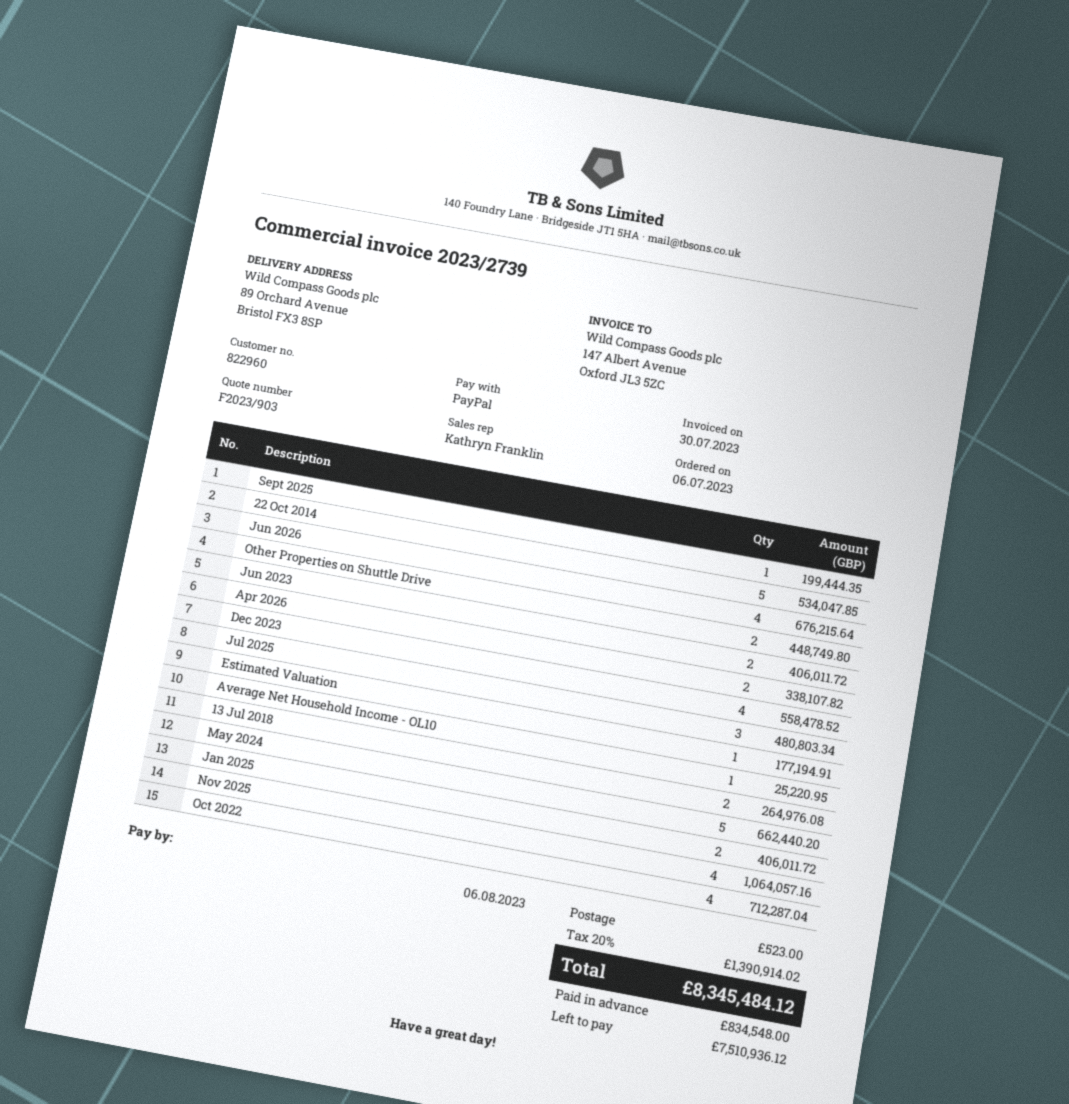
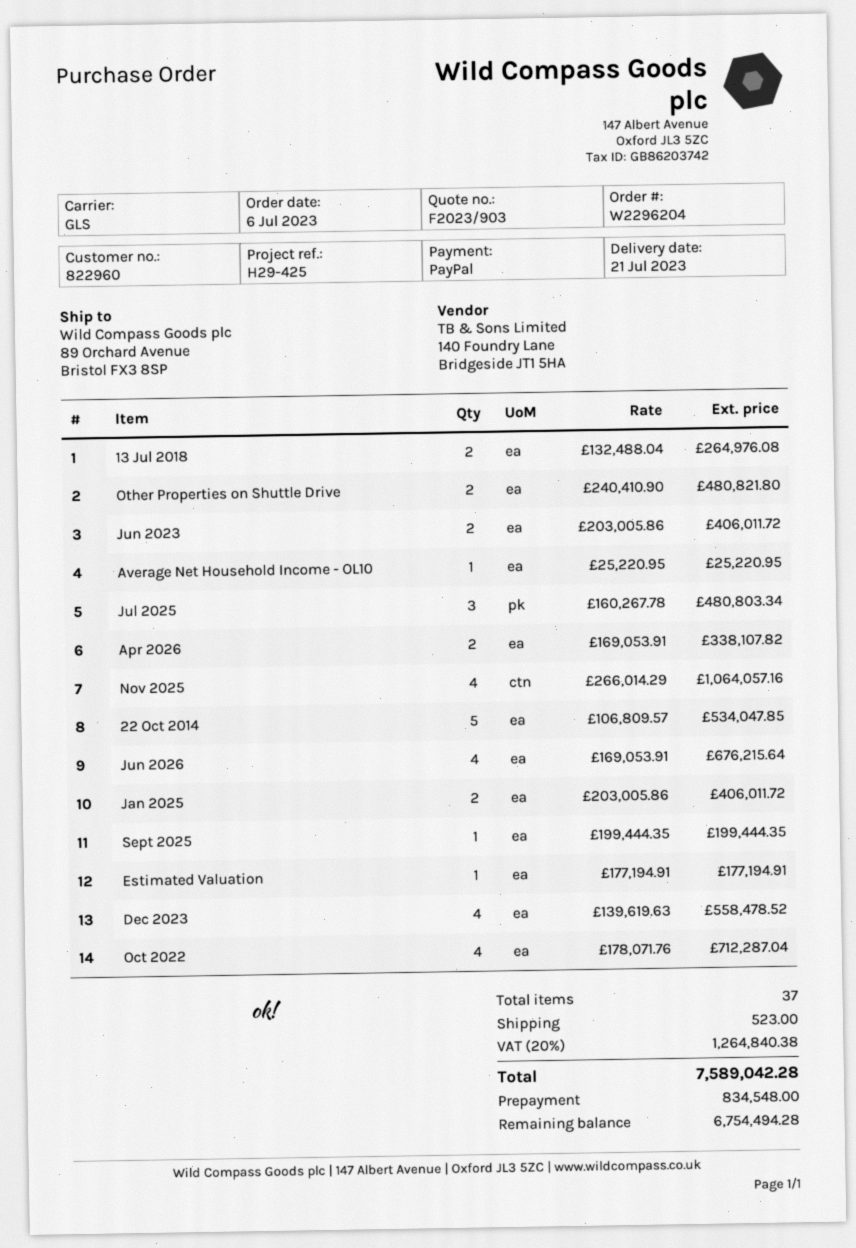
Other Properties on Shuttle Drive: 2 for 448749.80 -> 2 for 480821.80
May 2024: 5 for 662440.20 -> none
tax: 20% = 1390914.02 -> 20% = 1264840.38
total: 8345484.12 -> 7589042.28
balance: 7510936.12 -> 6754494.28

